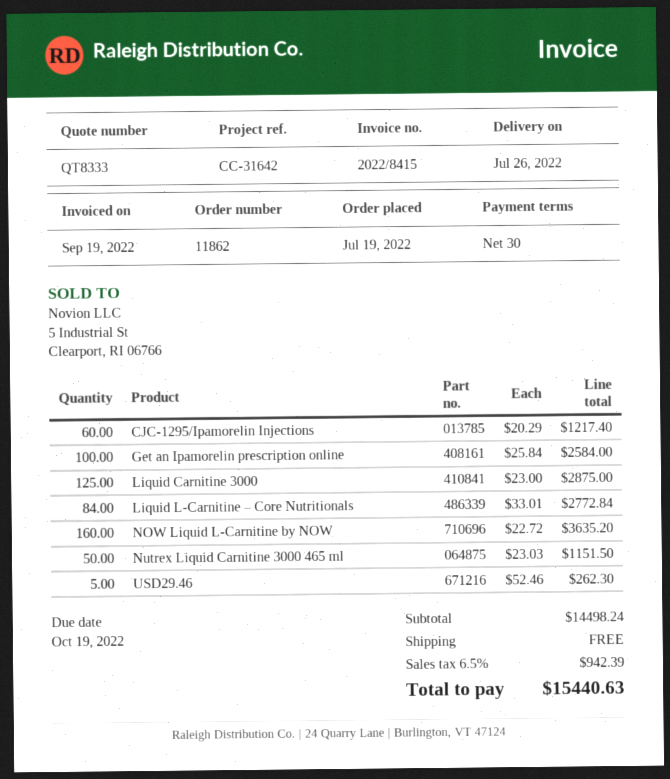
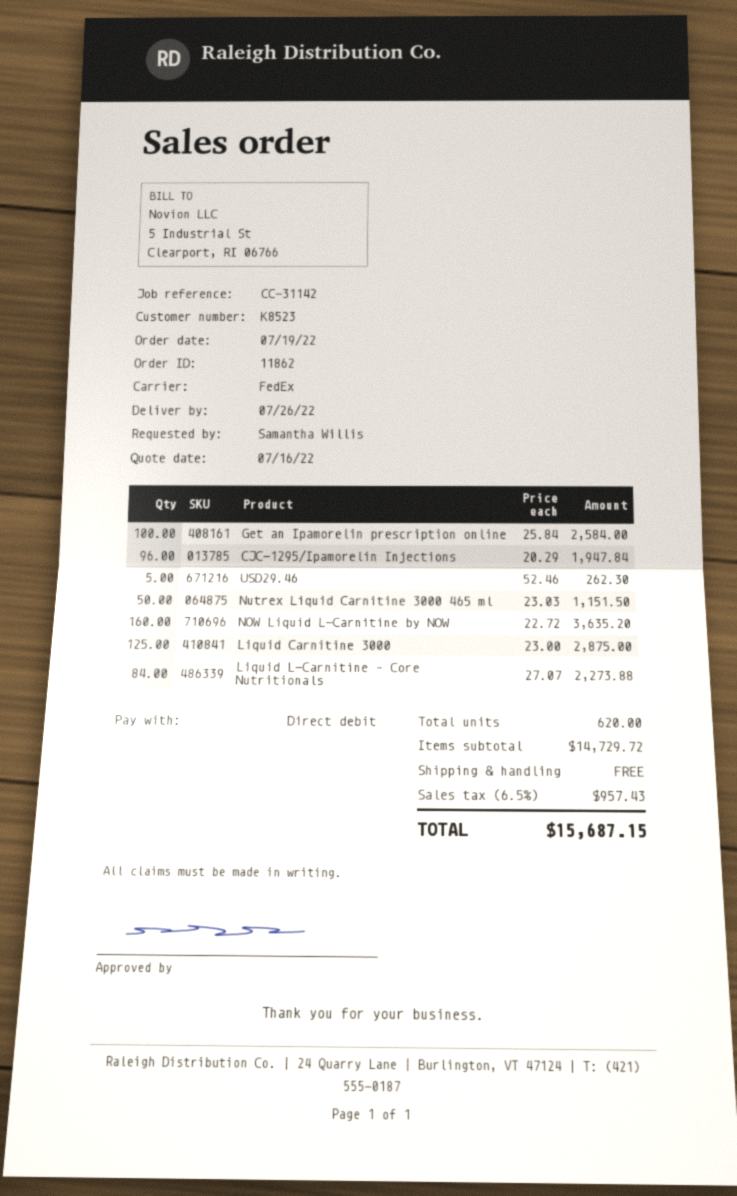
reference: CC-31642 -> CC-31142
CJC-1295/Ipamorelin Injections: 60 x 20.29 = 1217.40 -> 96 x 20.29 = 1947.84
Liquid L-Carnitine – Core Nutritionals: 84 x 33.01 = 2772.84 -> 84 x 27.07 = 2273.88
subtotal: 14498.24 -> 14729.72
tax: 6.5% = 942.39 -> 6.5% = 957.43
total: 15440.63 -> 15687.15

